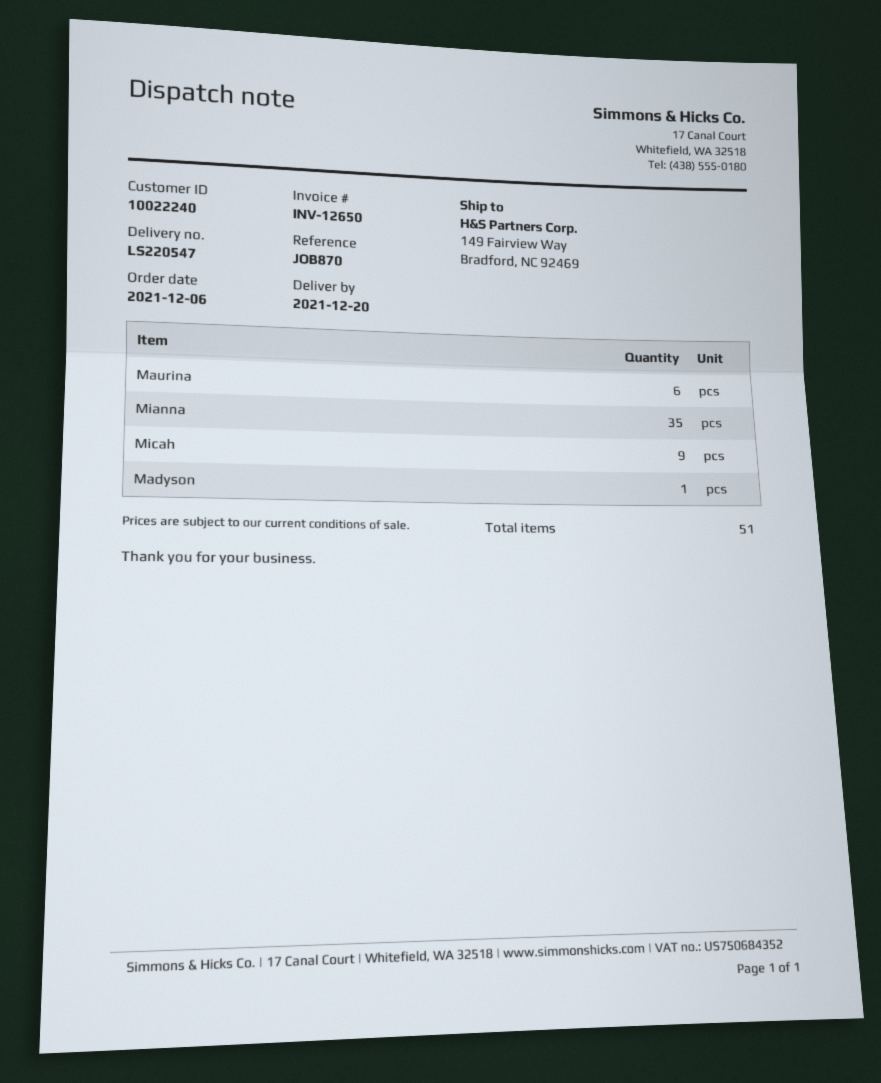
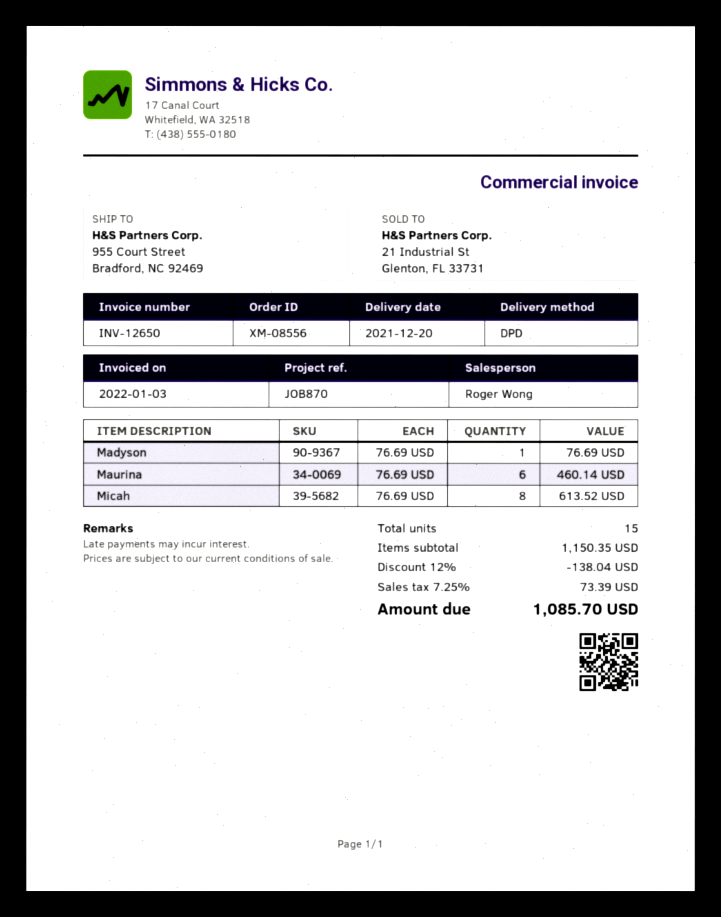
ship to: 149 Fairview Way, Bradford, NC 92469 -> 955 Court Street, Bradford, NC 92469
Mianna: 35 -> none
Micah: 9 -> 8
total quantity: 51 -> 15

